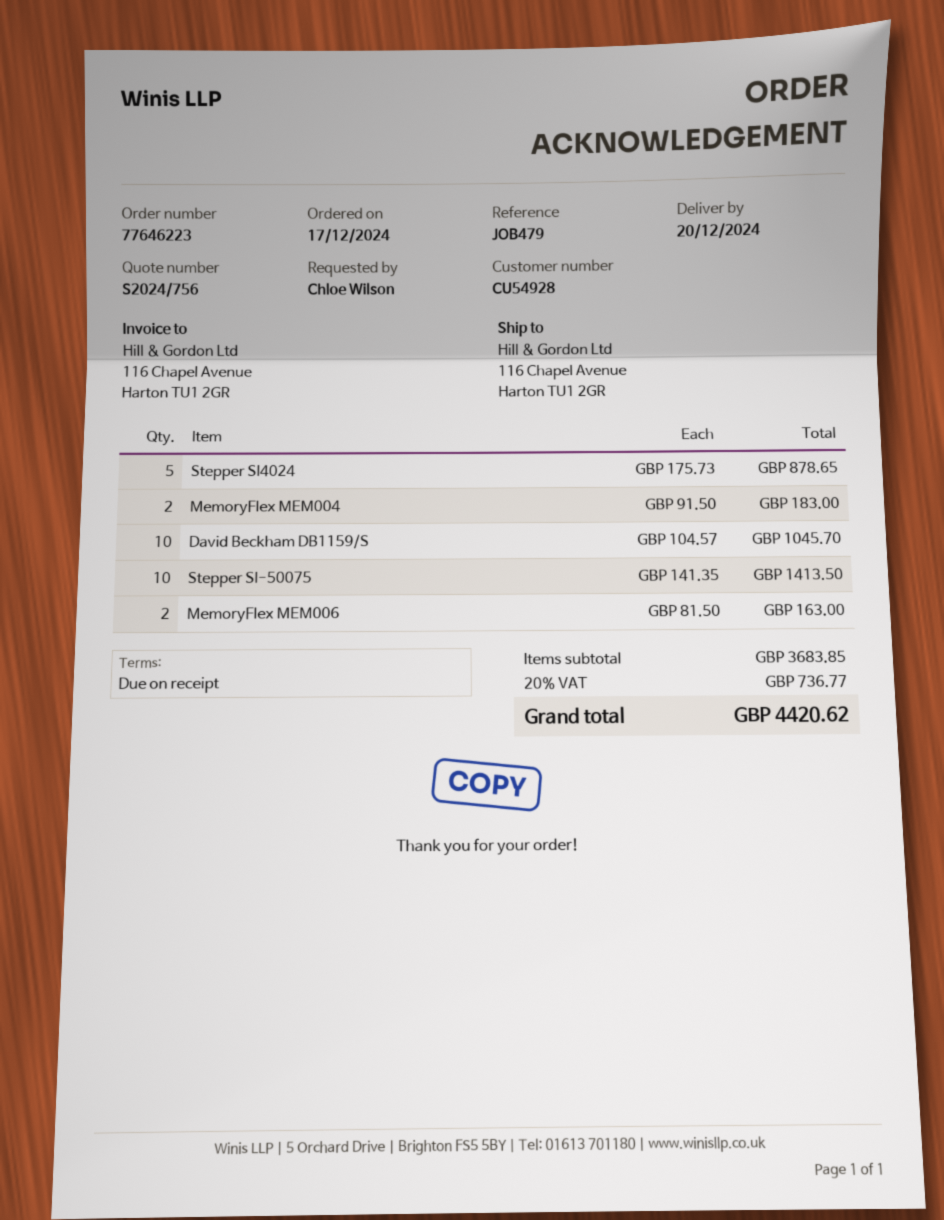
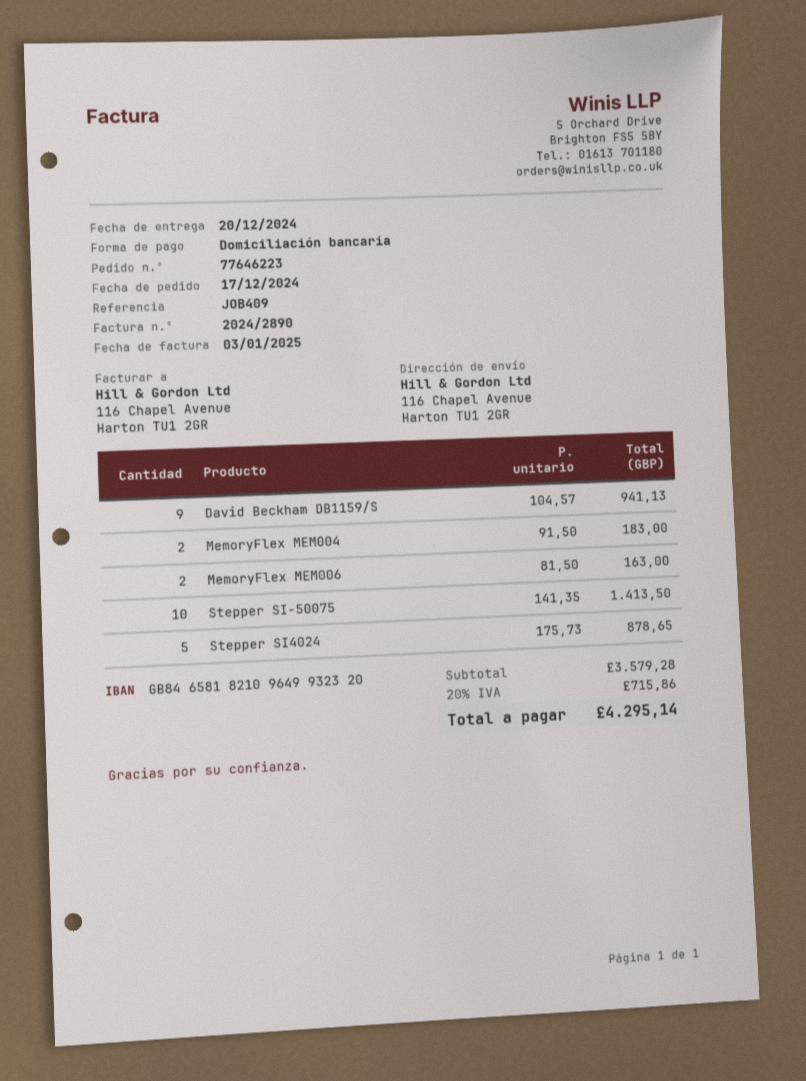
reference: JOB479 -> JOB409
David Beckham DB1159/S: 10 x 104.57 = 1045.70 -> 9 x 104.57 = 941.13
subtotal: 3683.85 -> 3579.28
tax: 20% = 736.77 -> 20% = 715.86
total: 4420.62 -> 4295.14

